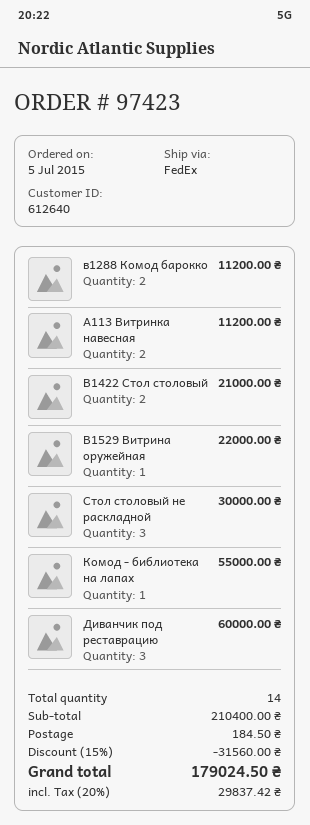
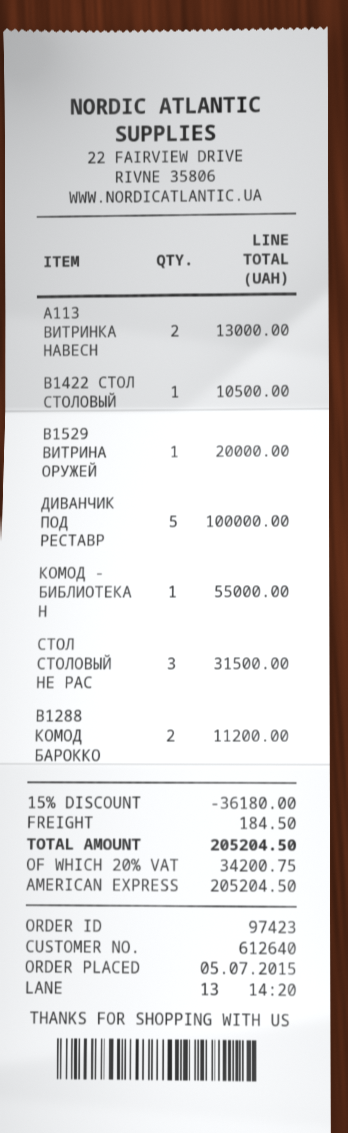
А113 Витринка навесная: 2 for 11200.00 -> 2 for 13000.00
В1422 Стол столовый: 2 for 21000.00 -> 1 for 10500.00
В1529 Витрина оружейная: 1 for 22000.00 -> 1 for 20000.00
Стол столовый не раскладной: 3 for 30000.00 -> 3 for 31500.00
Диванчик под реставрацию: 3 for 60000.00 -> 5 for 100000.00
discount: 15% = 31560.00 -> 15% = 36180.00
tax: 20% = 29837.42 -> 20% = 34200.75
total: 179024.50 -> 205204.50

